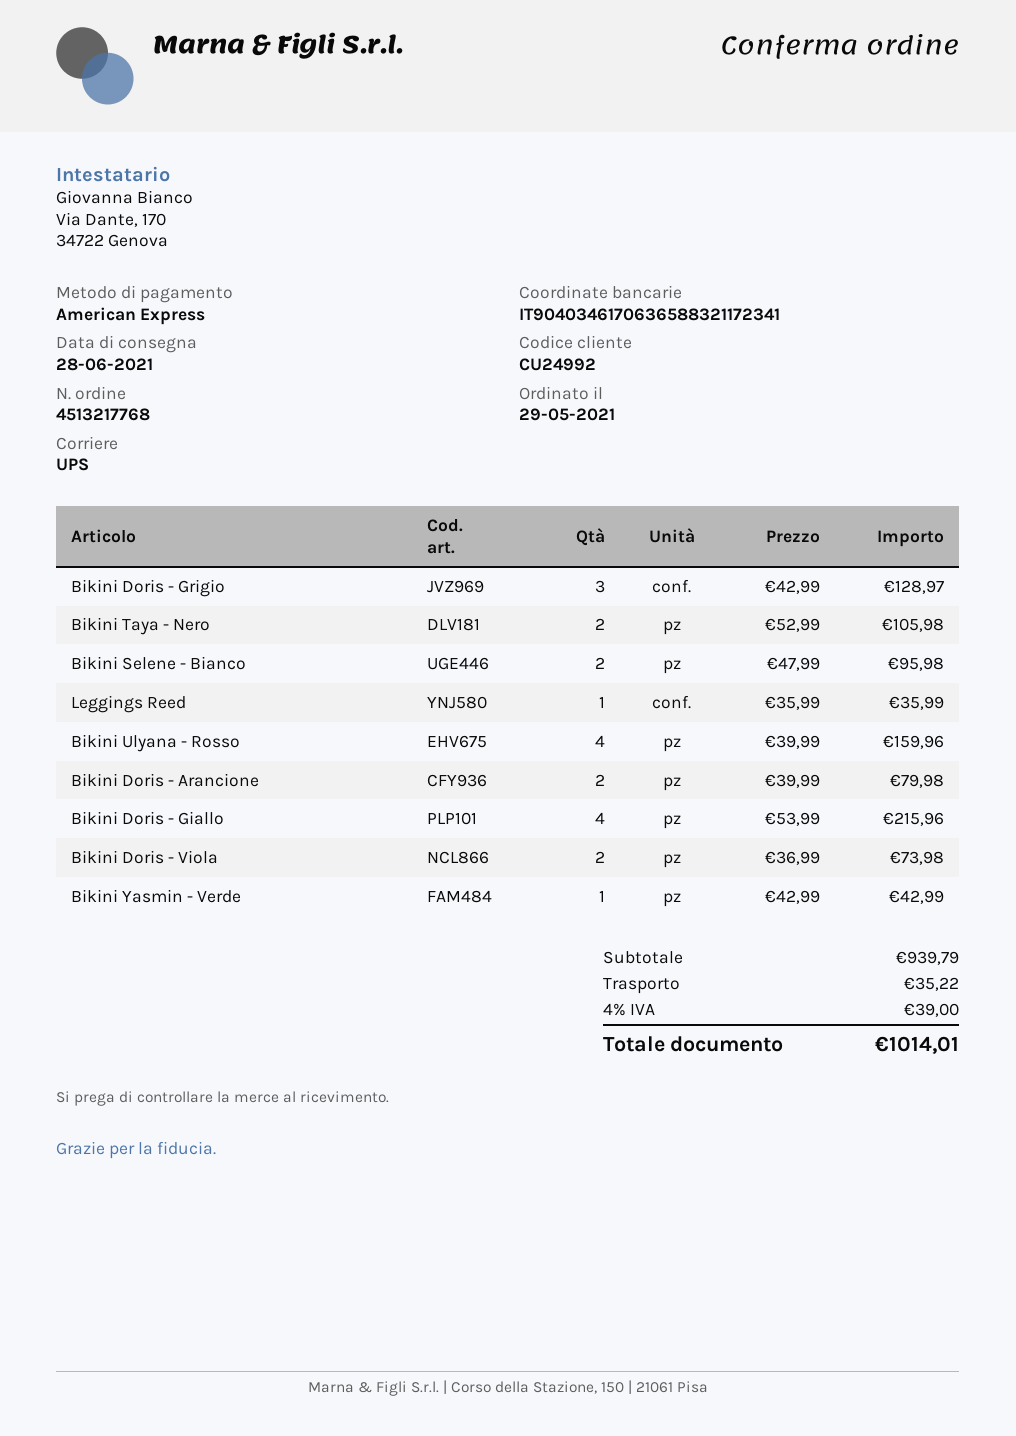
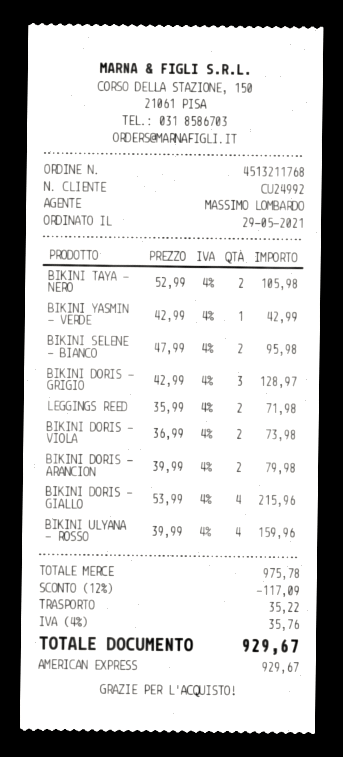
order number: 4513217768 -> 4513211768
Leggings Reed: 1 x 35.99 = 35.99 -> 2 x 35.99 = 71.98
subtotal: 939.79 -> 975.78
discount: none -> 12% = 117.09
tax: 4% = 39.00 -> 4% = 35.76
total: 1014.01 -> 929.67

